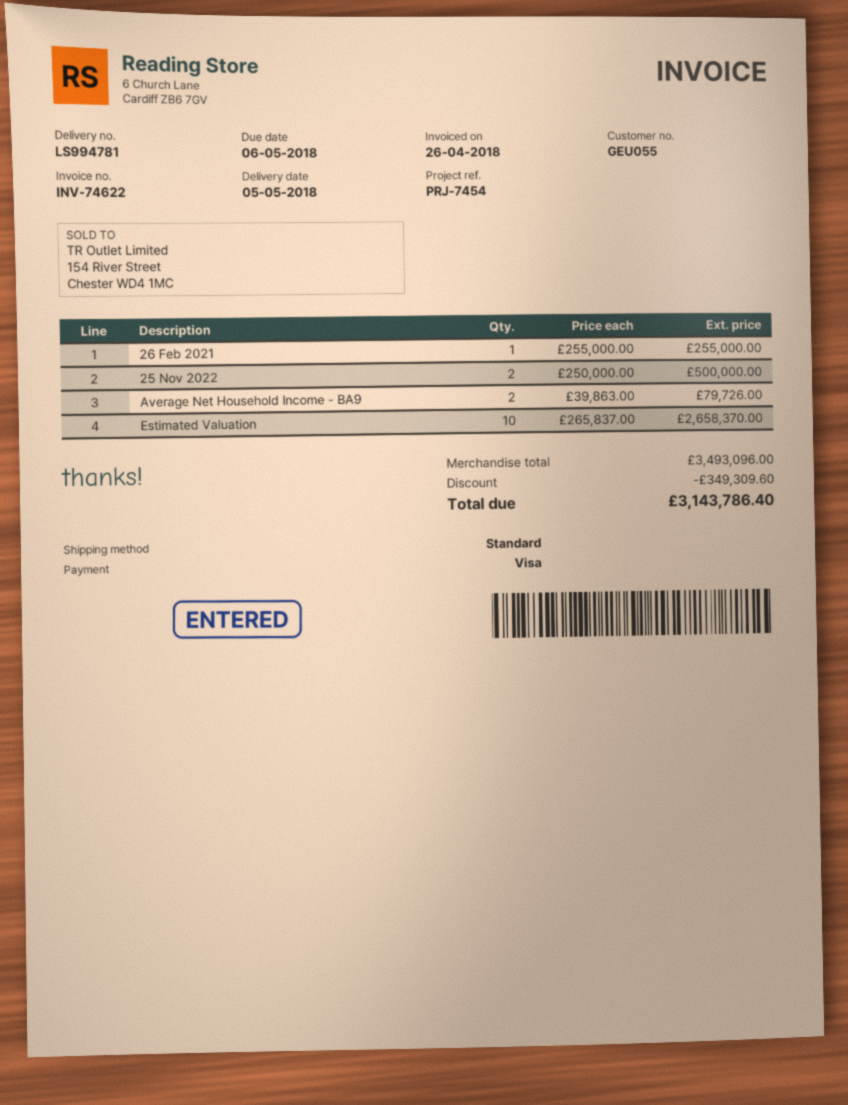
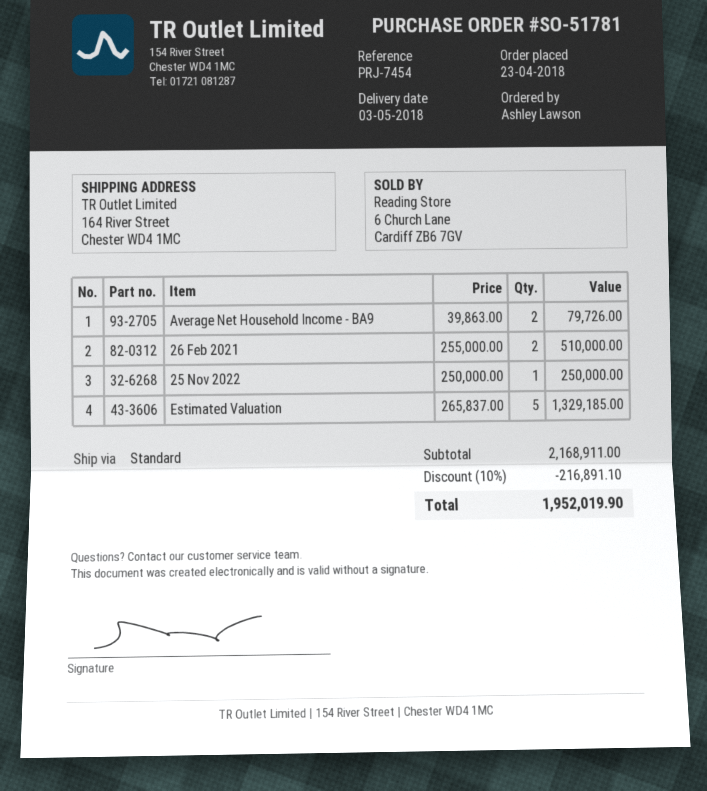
delivery date: 2018-05-05 -> 2018-05-03
26 Feb 2021: 1 x 255000.00 = 255000.00 -> 2 x 255000.00 = 510000.00
25 Nov 2022: 2 x 250000.00 = 500000.00 -> 1 x 250000.00 = 250000.00
Estimated Valuation: 10 x 265837.00 = 2658370.00 -> 5 x 265837.00 = 1329185.00
subtotal: 3493096.00 -> 2168911.00
discount: 349309.60 -> 216891.10
total: 3143786.40 -> 1952019.90

